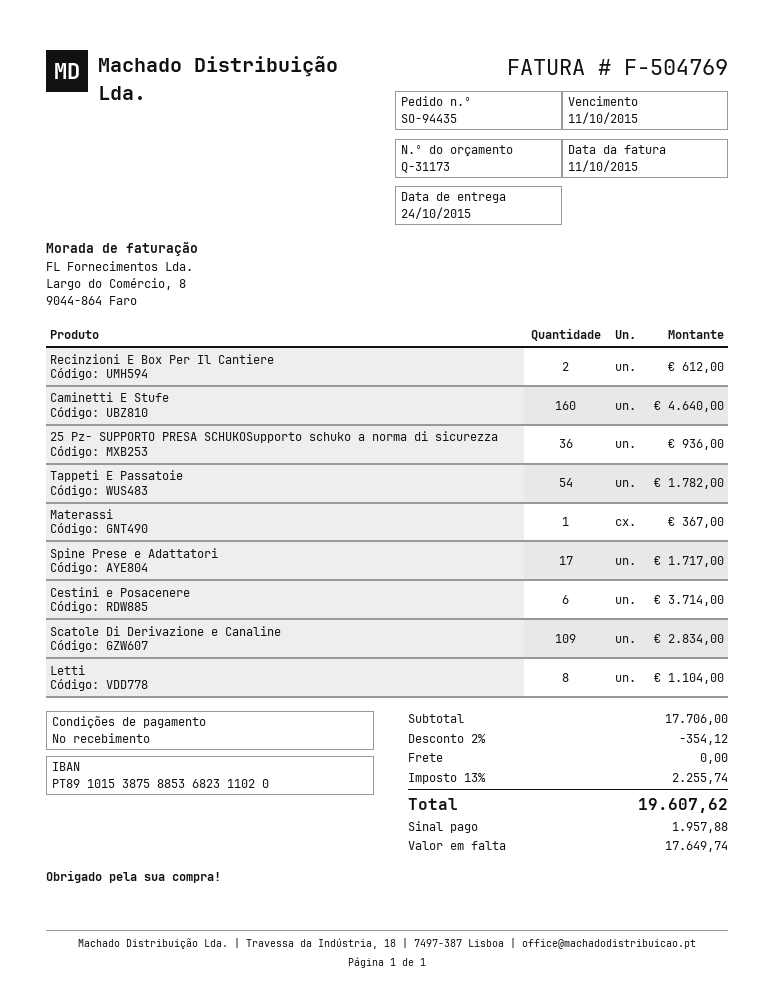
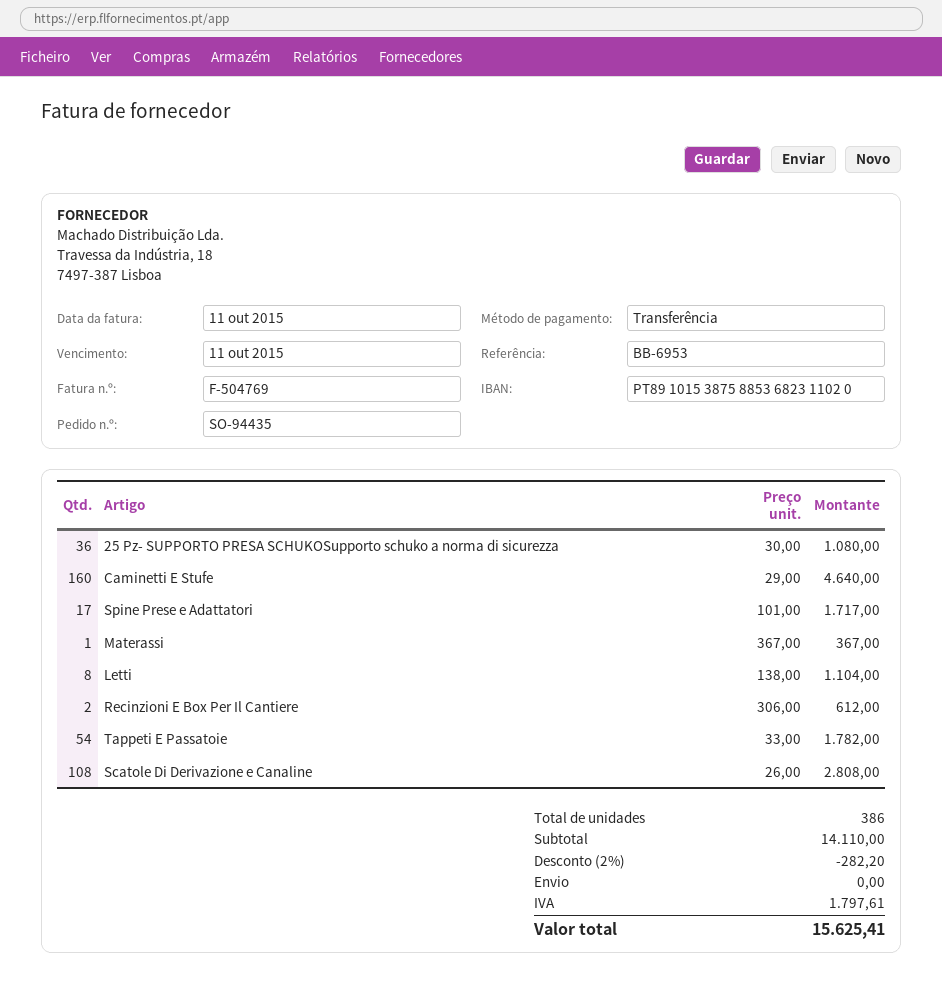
25 Pz- SUPPORTO PRESA SCHUKOSupporto schuko a norma di sicurezza: 36 for 936.00 -> 36 for 1080.00
Cestini e Posacenere: 6 for 3714.00 -> none
Scatole Di Derivazione e Canaline: 109 for 2834.00 -> 108 for 2808.00
subtotal: 17706.00 -> 14110.00
discount: 2% = 354.12 -> 2% = 282.20
tax: 2255.74 -> 1797.61
total: 19607.62 -> 15625.41

